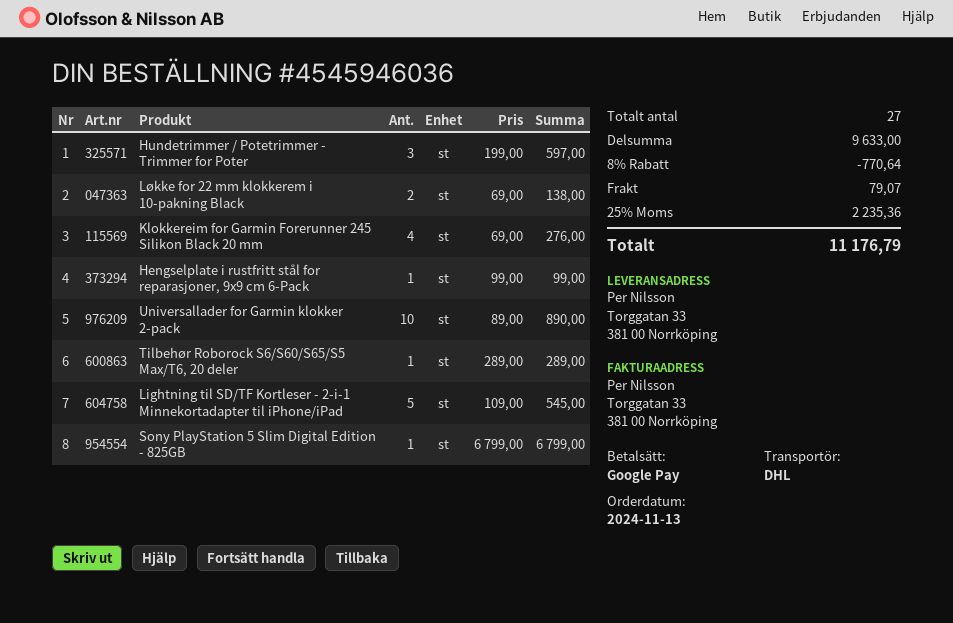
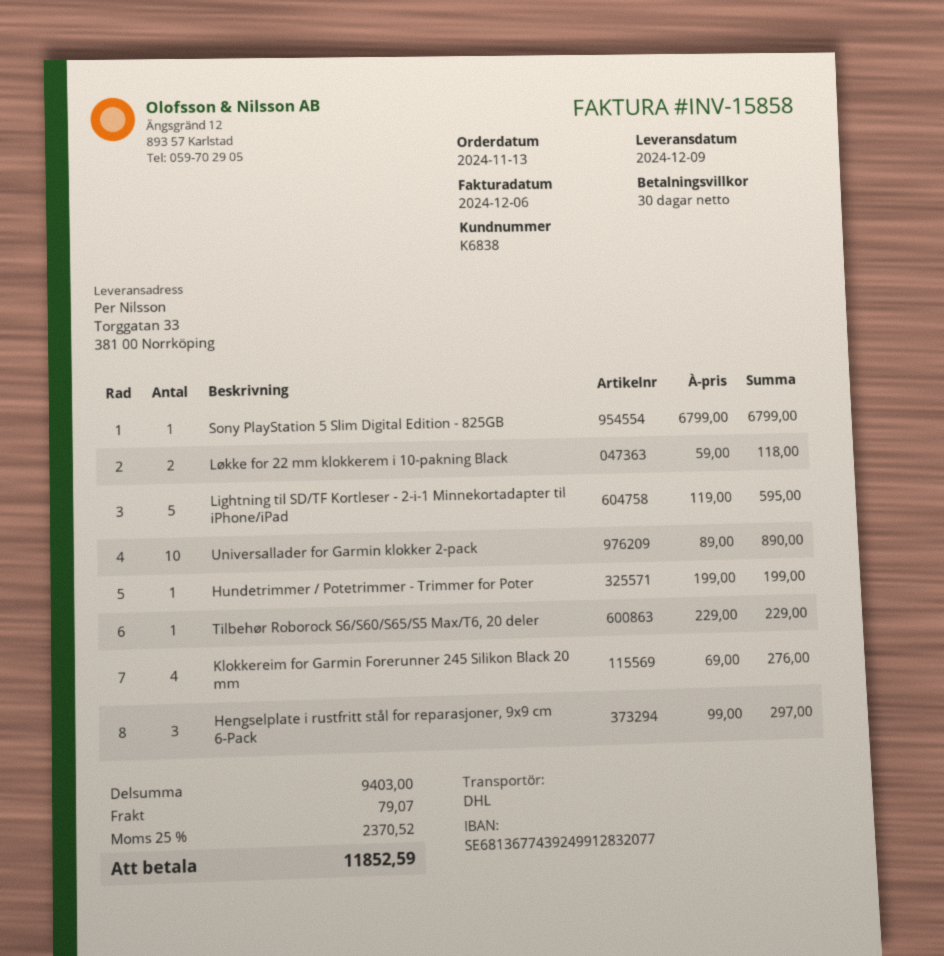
Hundetrimmer / Potetrimmer - Trimmer for Poter: 3 x 199.00 = 597.00 -> 1 x 199.00 = 199.00
Løkke for 22 mm klokkerem i 10-pakning Black: 2 x 69.00 = 138.00 -> 2 x 59.00 = 118.00
Hengselplate i rustfritt stål for reparasjoner, 9x9 cm 6-Pack: 1 x 99.00 = 99.00 -> 3 x 99.00 = 297.00
Tilbehør Roborock S6/S60/S65/S5 Max/T6, 20 deler: 1 x 289.00 = 289.00 -> 1 x 229.00 = 229.00
Lightning til SD/TF Kortleser - 2-i-1 Minnekortadapter til iPhone/iPad: 5 x 109.00 = 545.00 -> 5 x 119.00 = 595.00
subtotal: 9633.00 -> 9403.00
discount: 8% = 770.64 -> none
tax: 25% = 2235.36 -> 25% = 2370.52
total: 11176.79 -> 11852.59

